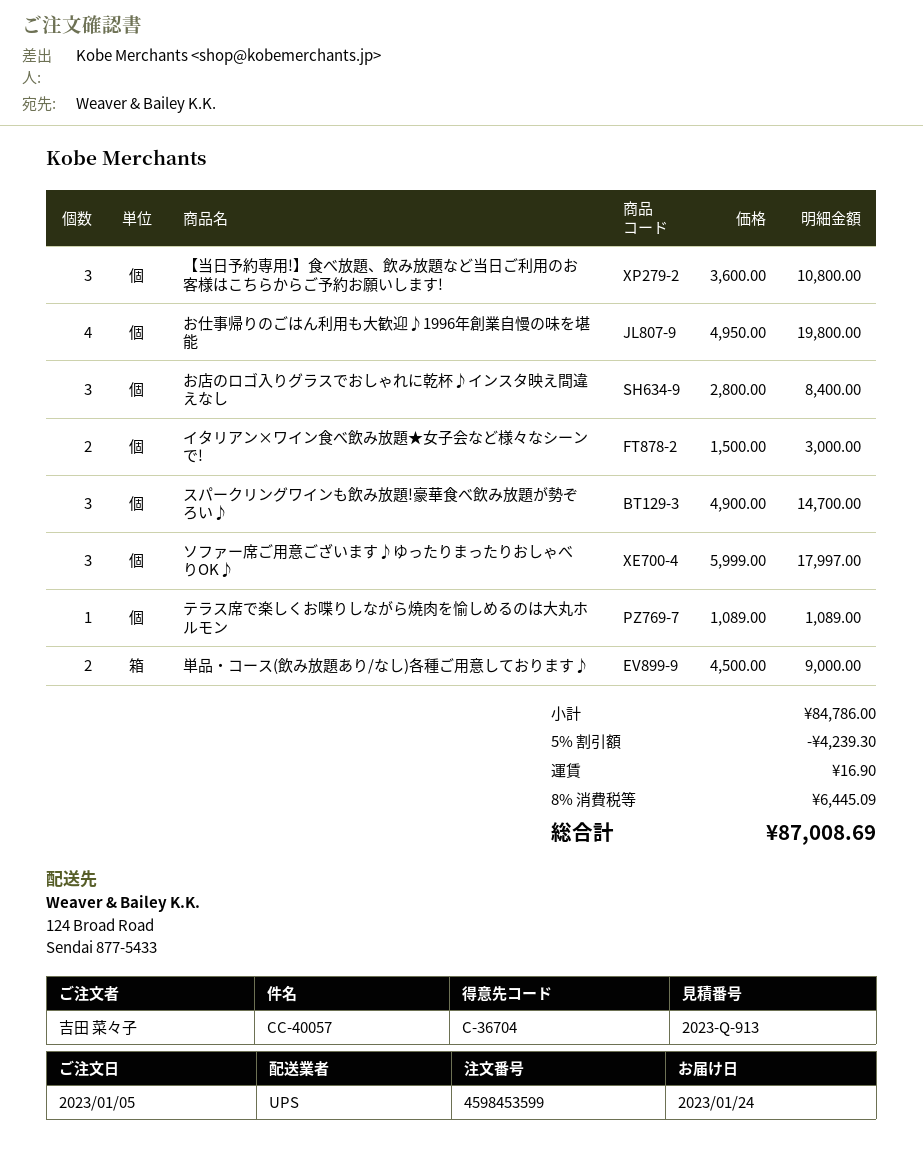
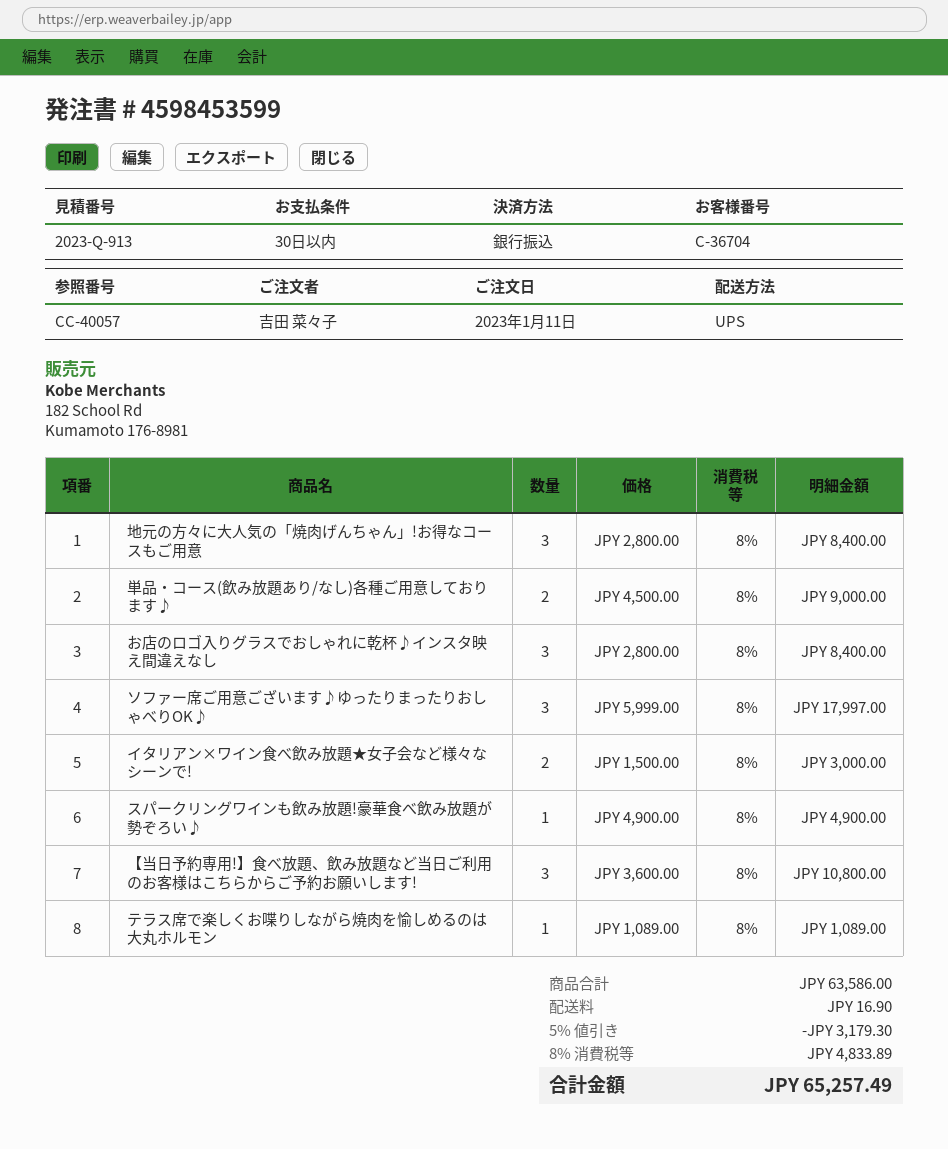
order date: 2023-01-05 -> 2023-01-11
お仕事帰りのごはん利用も大歓迎♪1996年創業自慢の味を堪能: 4 x 4950.00 = 19800.00 -> none
スパークリングワインも飲み放題!豪華食べ飲み放題が勢ぞろい♪: 3 x 4900.00 = 14700.00 -> 1 x 4900.00 = 4900.00
地元の方々に大人気の「焼肉げんちゃん」!お得なコースもご用意: none -> 3 x 2800.00 = 8400.00
subtotal: 84786.00 -> 63586.00
discount: 5% = 4239.30 -> 5% = 3179.30
tax: 8% = 6445.09 -> 8% = 4833.89
total: 87008.69 -> 65257.49

